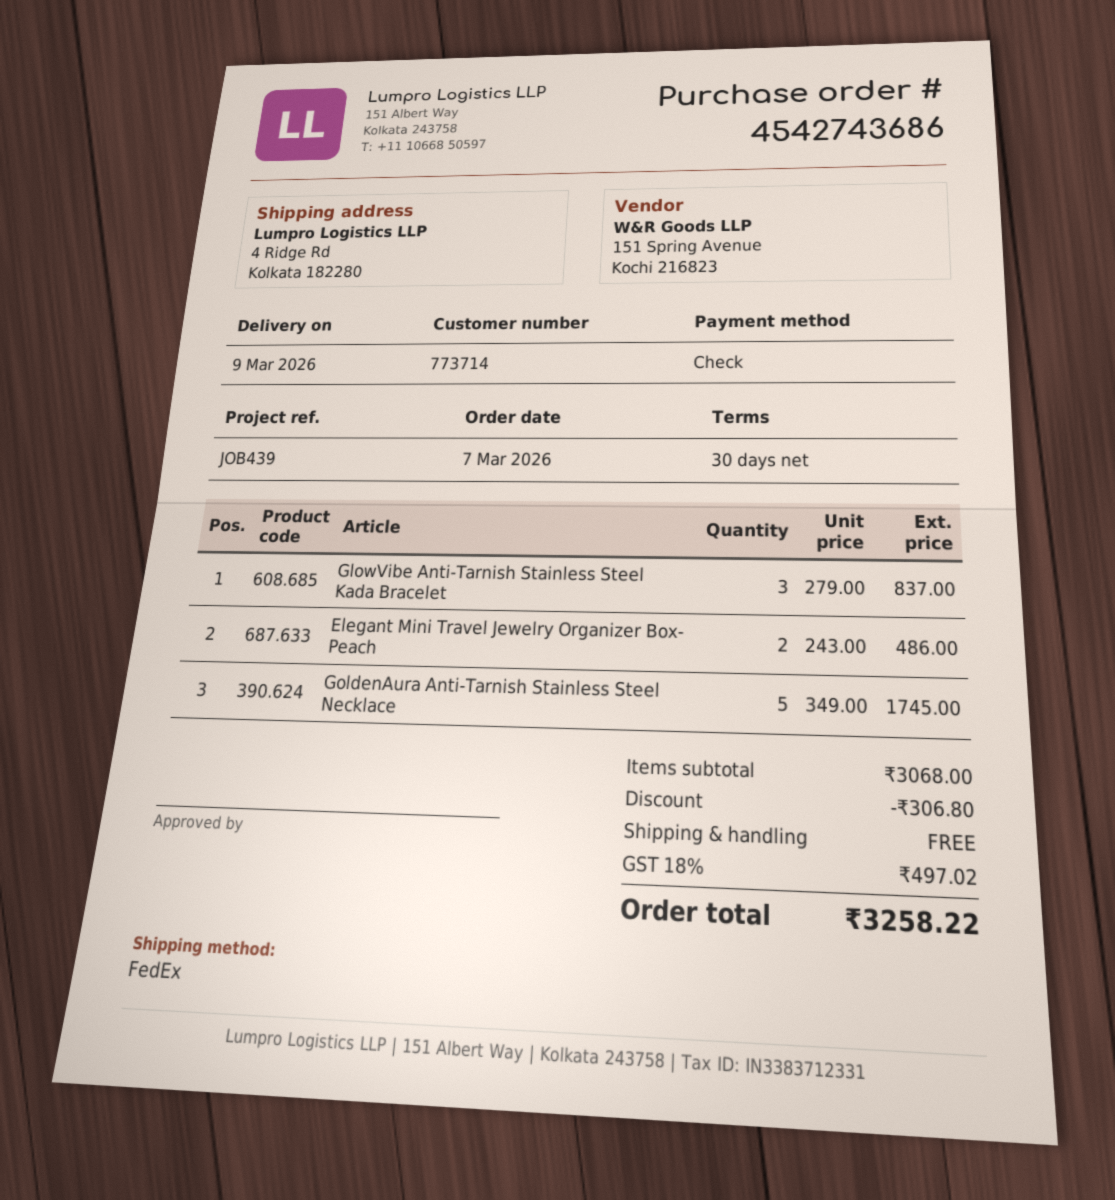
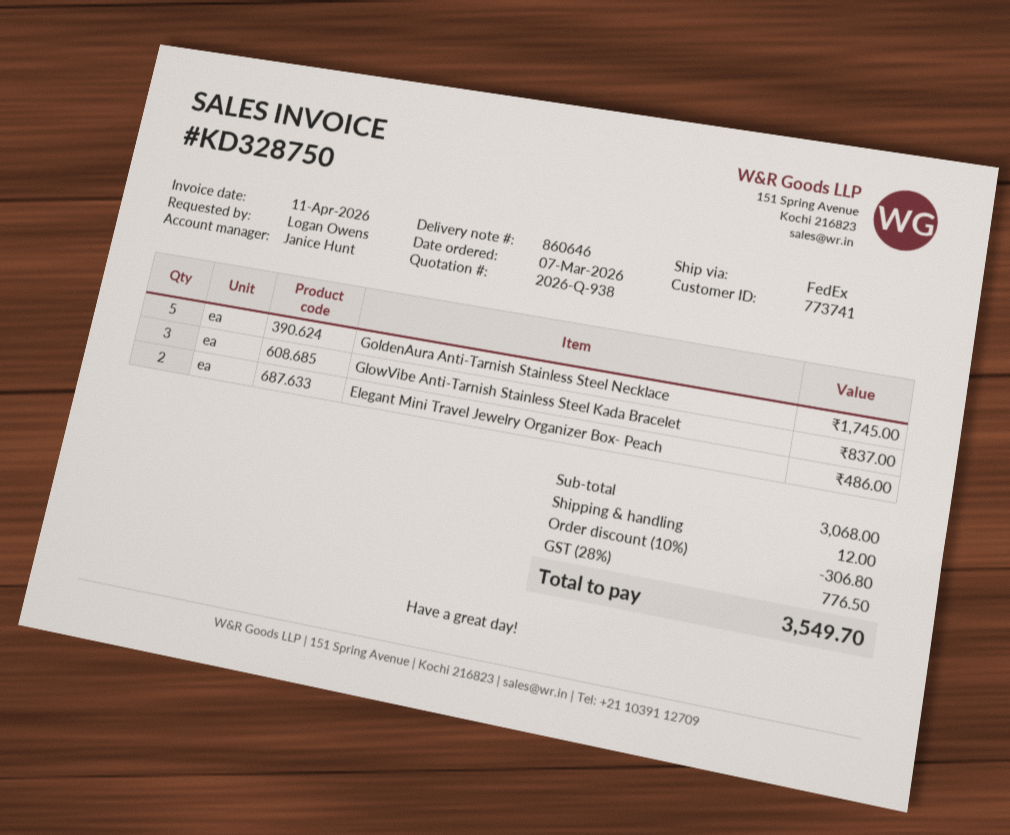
customer number: 773714 -> 773741
shipping: 0.00 -> 12.00
tax: 18% = 497.02 -> 28% = 776.50
total: 3258.22 -> 3549.70

